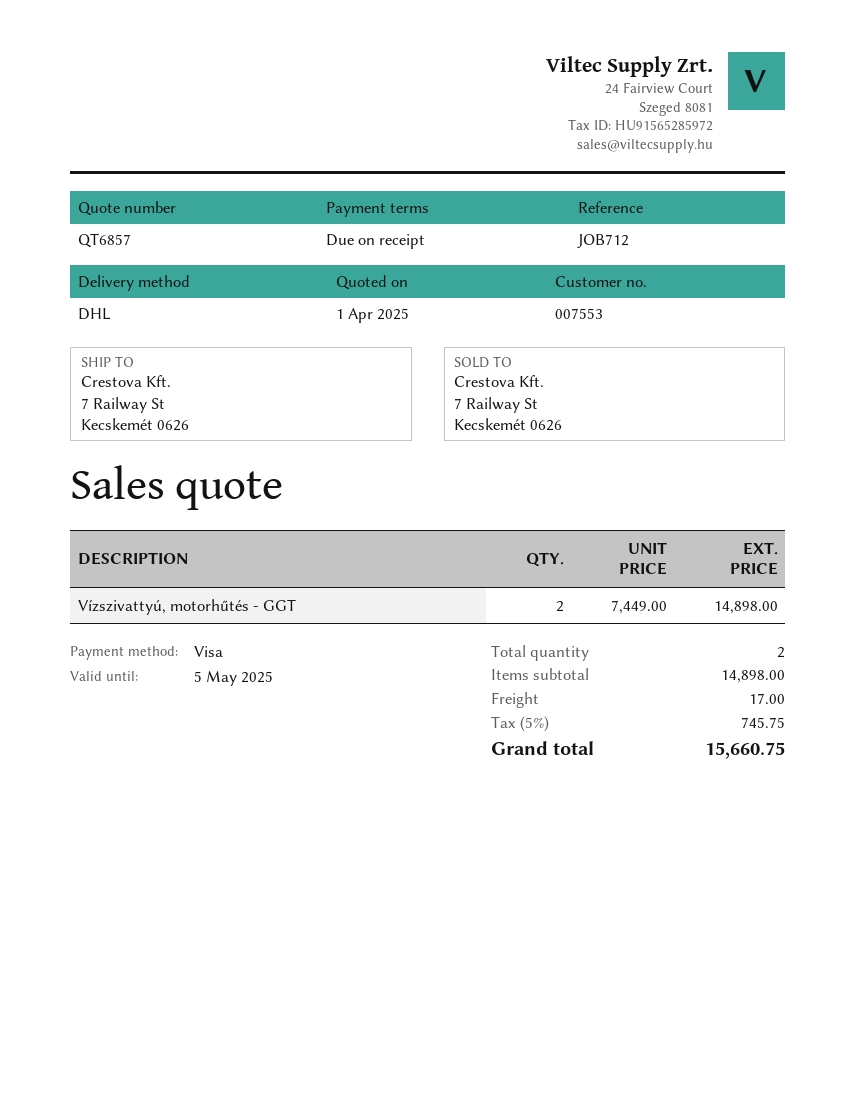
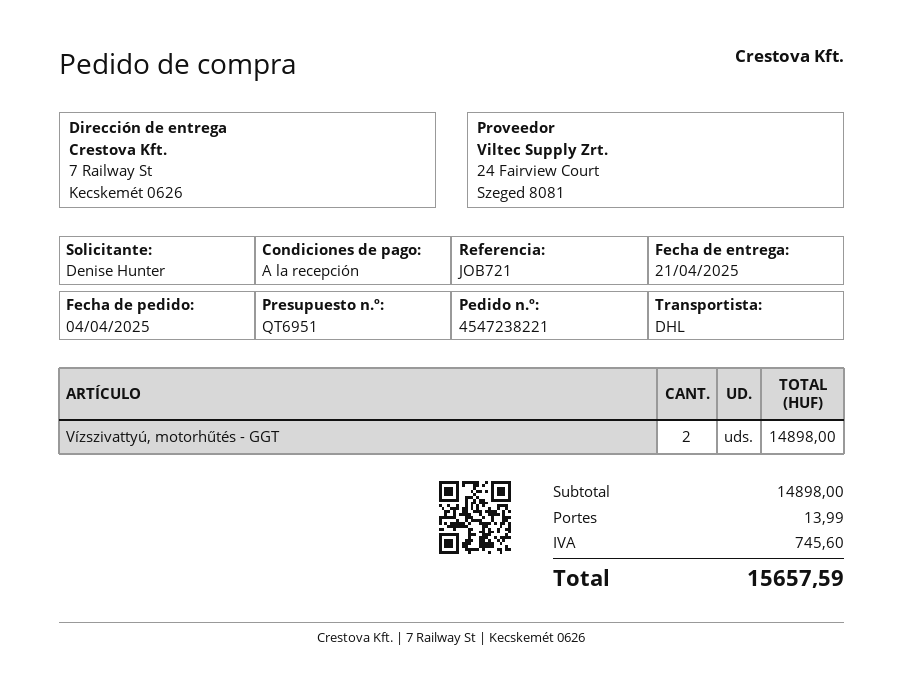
quote number: QT6857 -> QT6951
reference: JOB712 -> JOB721
shipping: 17.00 -> 13.99
tax: 745.75 -> 745.60
total: 15660.75 -> 15657.59

